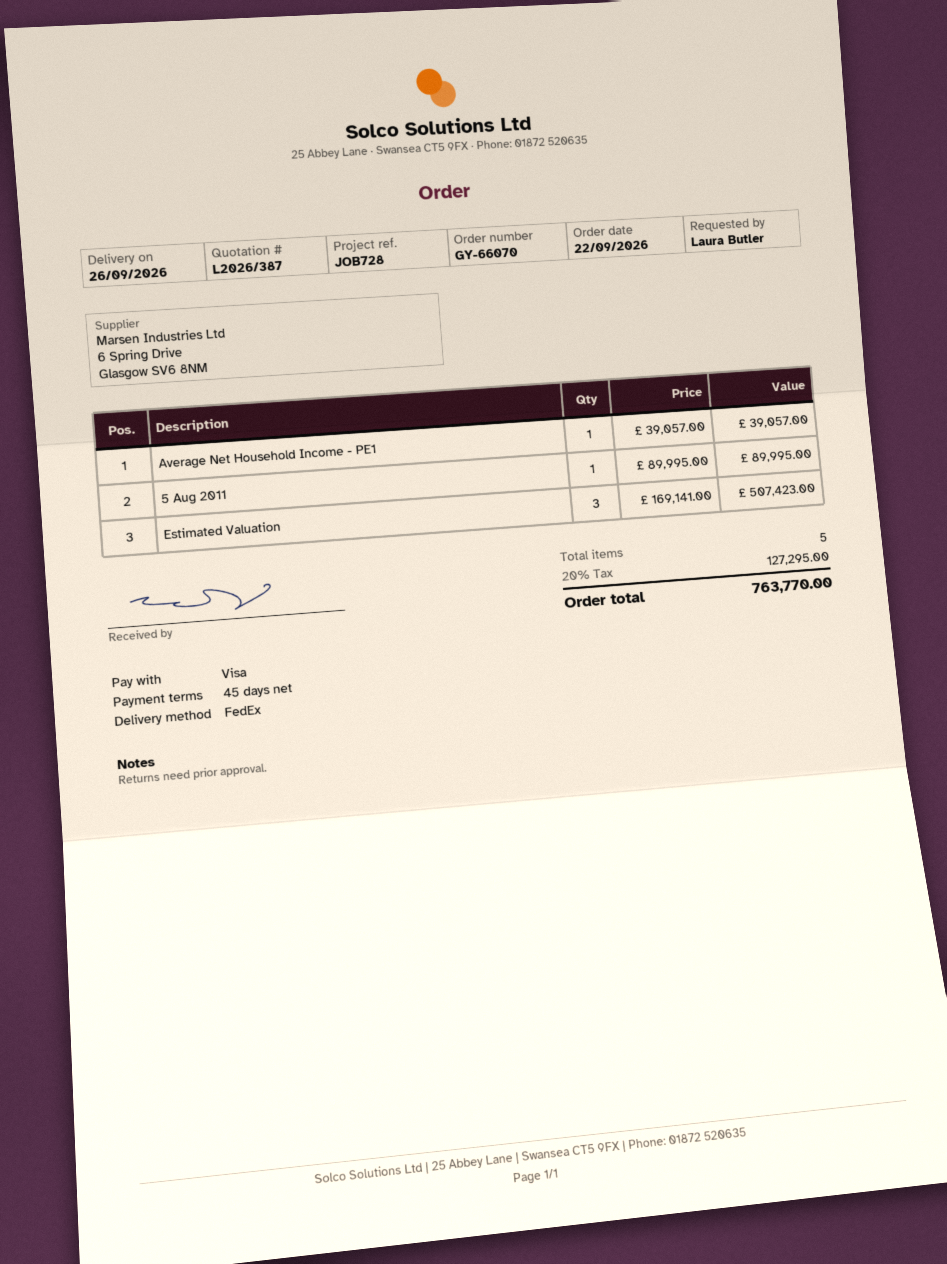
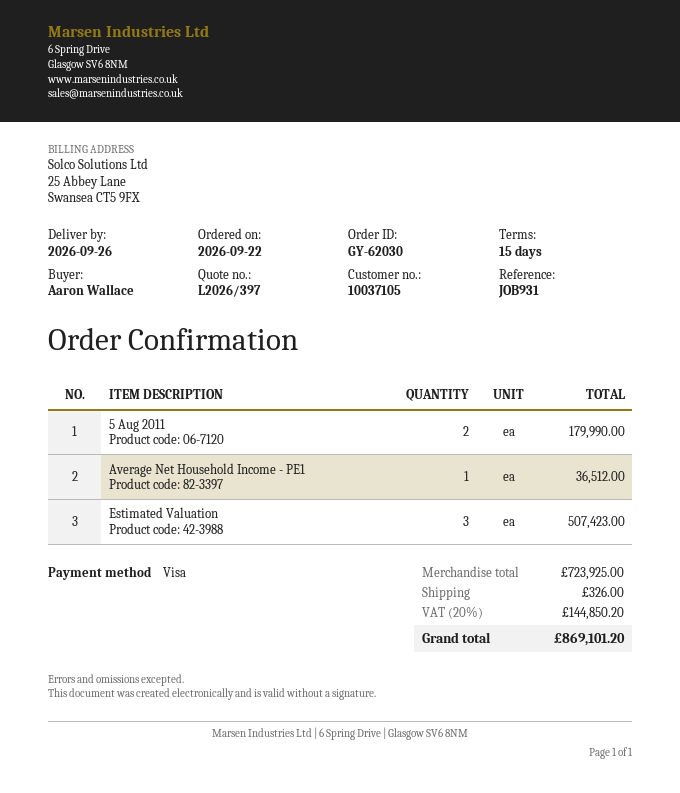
quote number: L2026/387 -> L2026/397
order number: GY-66070 -> GY-62030
payment terms: 45 days -> 15 days
reference: JOB728 -> JOB931
ordered by: Laura Butler -> Aaron Wallace
Average Net Household Income - PE1: 1 for 39057.00 -> 1 for 36512.00
5 Aug 2011: 1 for 89995.00 -> 2 for 179990.00
shipping: none -> 326.00
tax: 20% = 127295.00 -> 20% = 144850.20
total: 763770.00 -> 869101.20

